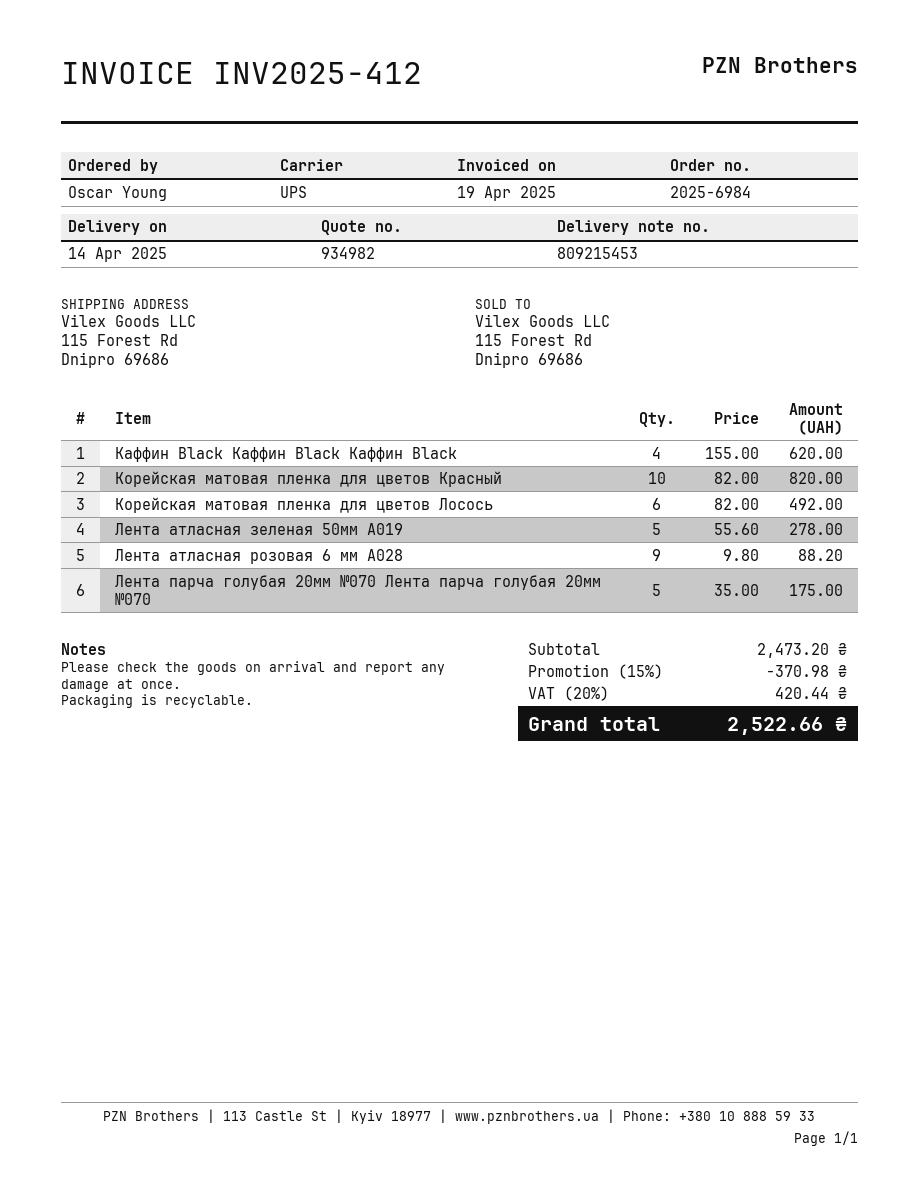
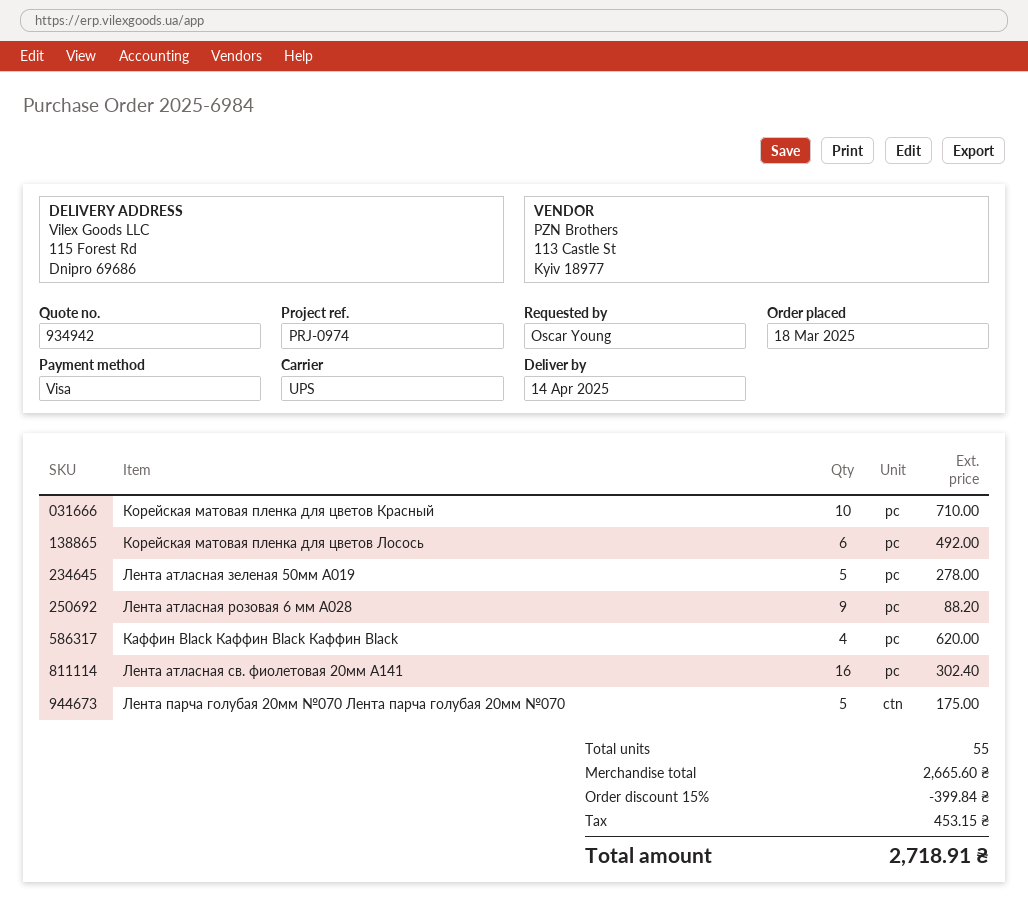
quote number: 934982 -> 934942
Корейская матовая пленка для цветов Красный: 10 for 820.00 -> 10 for 710.00
Лента атласная св. фиолетовая 20мм А141: none -> 16 for 302.40
subtotal: 2473.20 -> 2665.60
discount: 15% = 370.98 -> 15% = 399.84
tax: 420.44 -> 453.15
total: 2522.66 -> 2718.91

